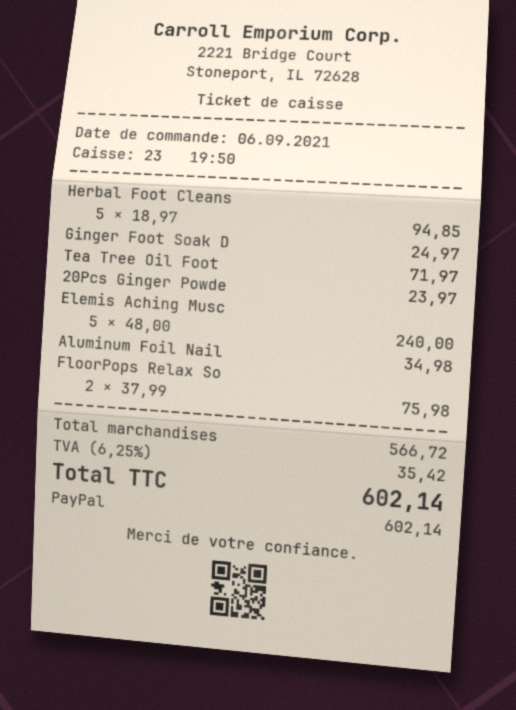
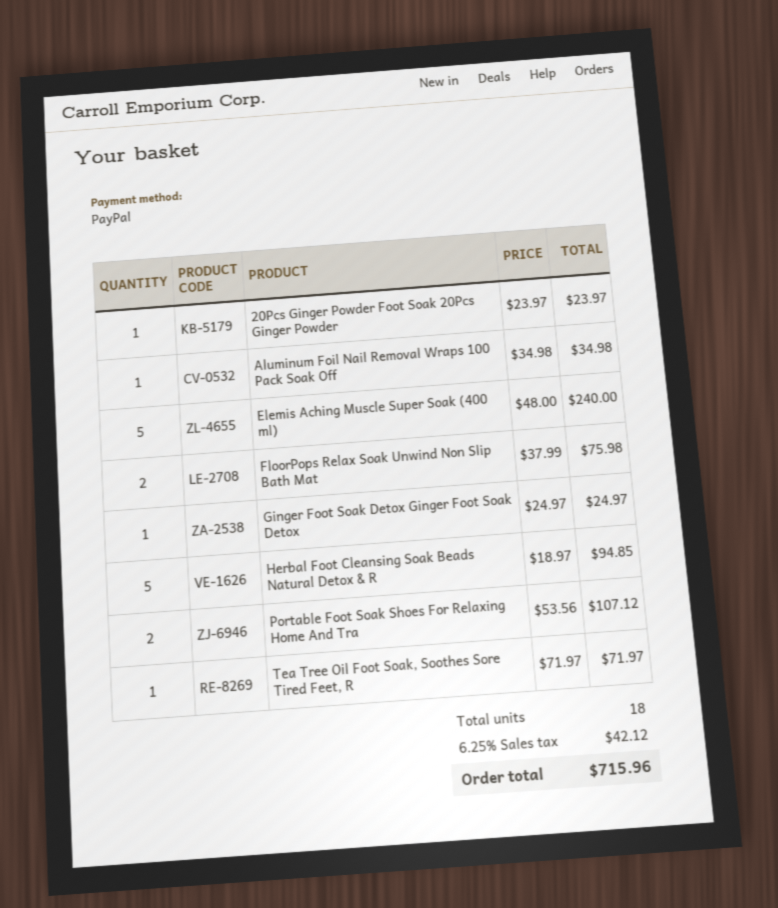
Portable Foot Soak Shoes For Relaxing Home And Tra: none -> 2 x 53.56 = 107.12
tax: 6.25% = 35.42 -> 6.25% = 42.12
total: 602.14 -> 715.96

